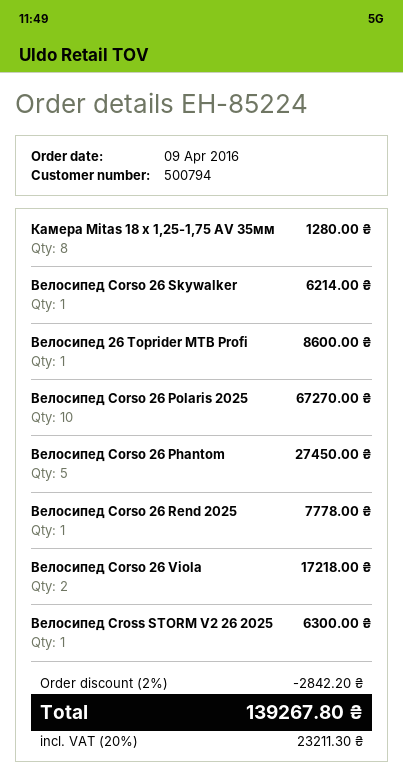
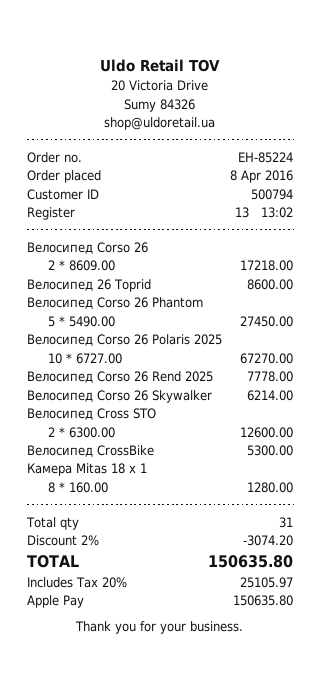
order date: 2016-04-09 -> 2016-04-08
Велосипед Cross STORM V2 26 2025: 1 for 6300.00 -> 2 for 12600.00
Велосипед CrossBike: none -> 1 for 5300.00
discount: 2% = 2842.20 -> 2% = 3074.20
tax: 20% = 23211.30 -> 20% = 25105.97
total: 139267.80 -> 150635.80

